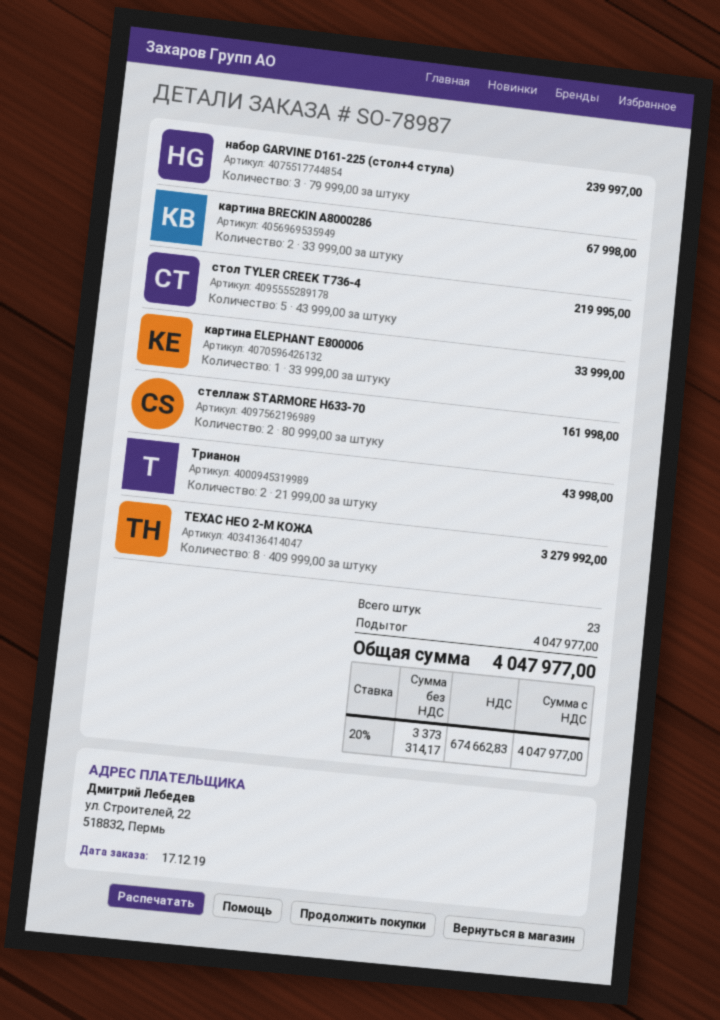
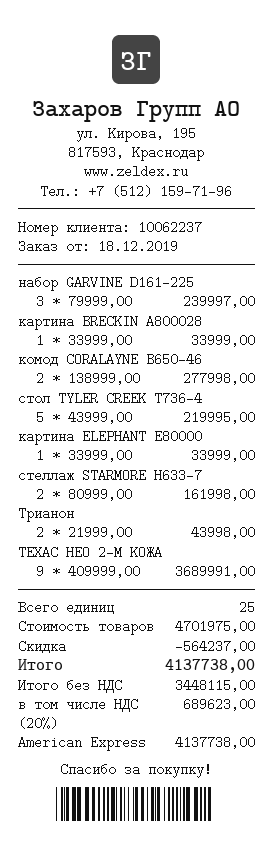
order date: 2019-12-17 -> 2019-12-18
картина BRECKIN A8000286: 2 x 33999.00 = 67998.00 -> 1 x 33999.00 = 33999.00
ТЕХАС НЕО 2-М КОЖА: 8 x 409999.00 = 3279992.00 -> 9 x 409999.00 = 3689991.00
комод CORALAYNE B650-46: none -> 2 x 138999.00 = 277998.00
total quantity: 23 -> 25
subtotal: 4047977.00 -> 4701975.00
discount: none -> 564237.00
net: 3373314.17 -> 3448115.00
tax: 20% = 674662.83 -> 20% = 689623.00
total: 4047977.00 -> 4137738.00

